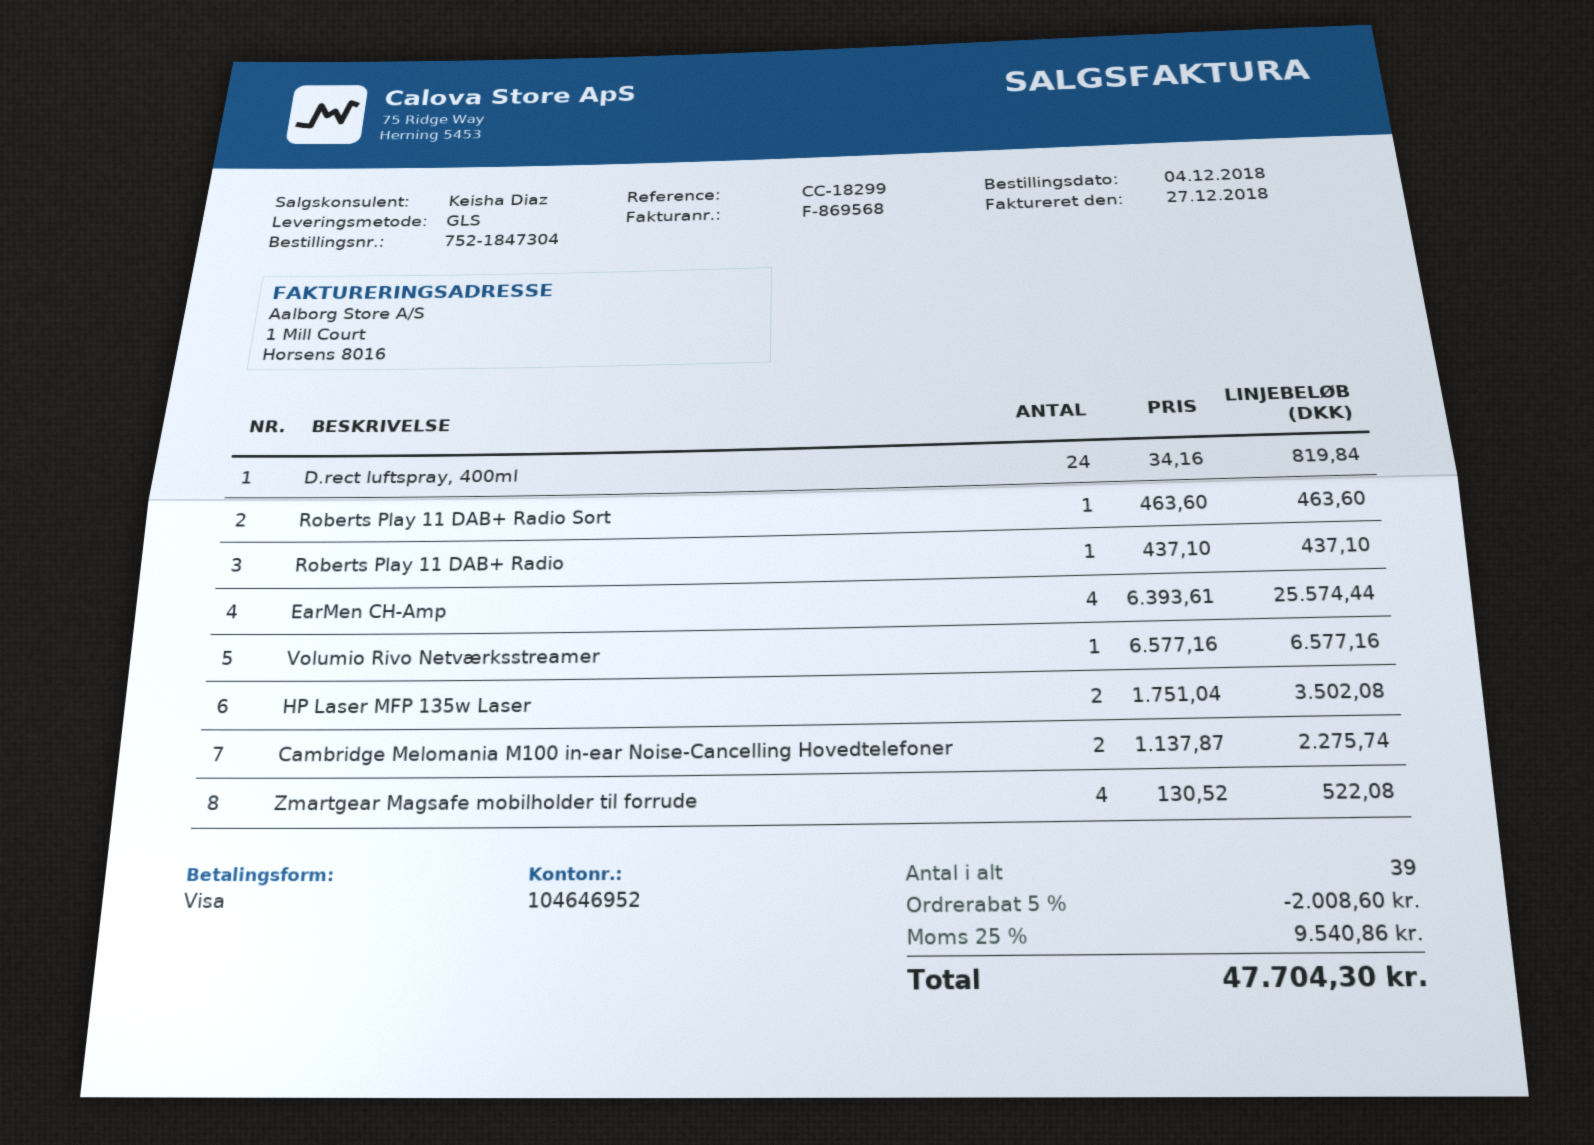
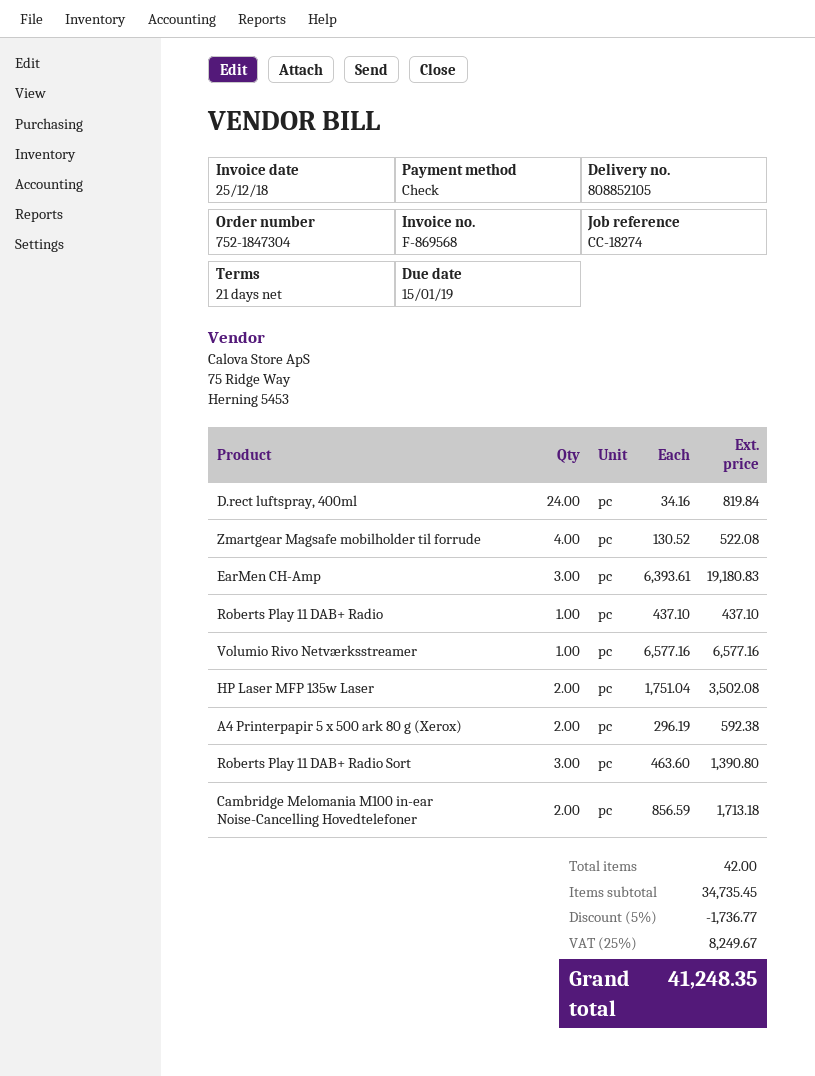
invoice date: 2018-12-27 -> 2018-12-25
reference: CC-18299 -> CC-18274
payment method: Visa -> cheque
Roberts Play 11 DAB+ Radio Sort: 1 x 463.60 = 463.60 -> 3 x 463.60 = 1390.80
EarMen CH-Amp: 4 x 6393.61 = 25574.44 -> 3 x 6393.61 = 19180.83
Cambridge Melomania M100 in-ear Noise-Cancelling Hovedtelefoner: 2 x 1137.87 = 2275.74 -> 2 x 856.59 = 1713.18
A4 Printerpapir 5 x 500 ark 80 g (Xerox): none -> 2 x 296.19 = 592.38
total quantity: 39 -> 42
discount: 5% = 2008.60 -> 5% = 1736.77
tax: 25% = 9540.86 -> 25% = 8249.67
total: 47704.30 -> 41248.35

